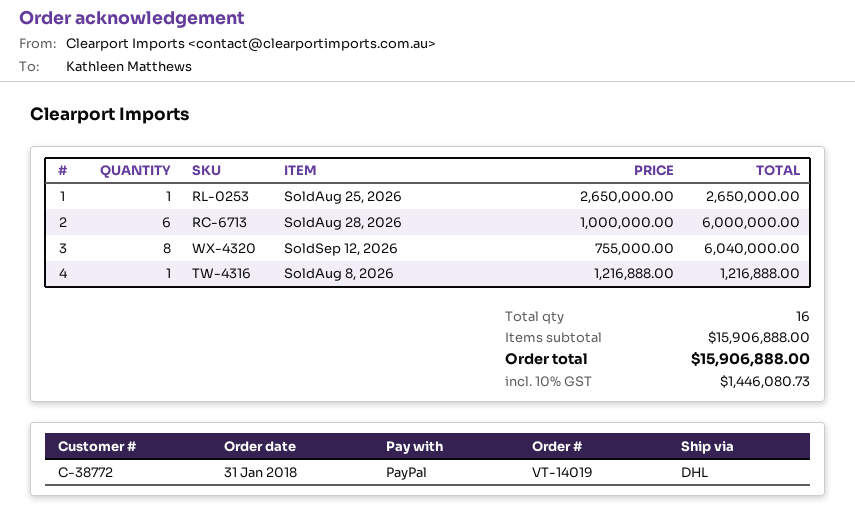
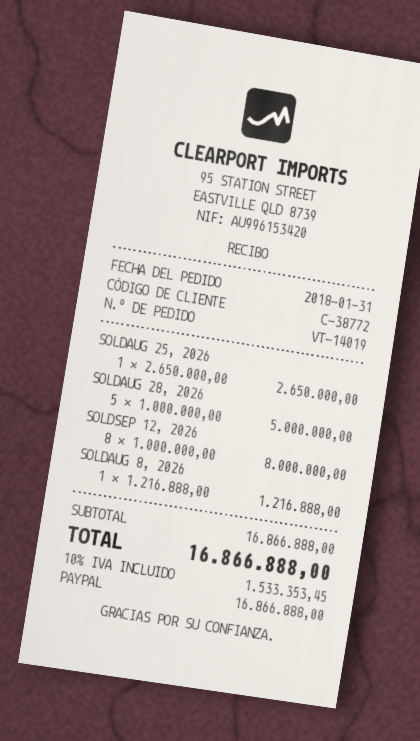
SoldAug 28, 2026: 6 x 1000000.00 = 6000000.00 -> 5 x 1000000.00 = 5000000.00
SoldSep 12, 2026: 8 x 755000.00 = 6040000.00 -> 8 x 1000000.00 = 8000000.00
subtotal: 15906888.00 -> 16866888.00
tax: 10% = 1446080.73 -> 10% = 1533353.45
total: 15906888.00 -> 16866888.00

